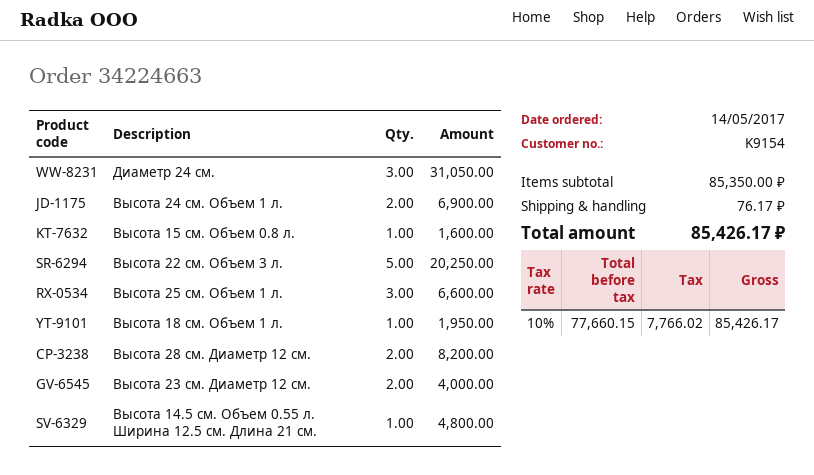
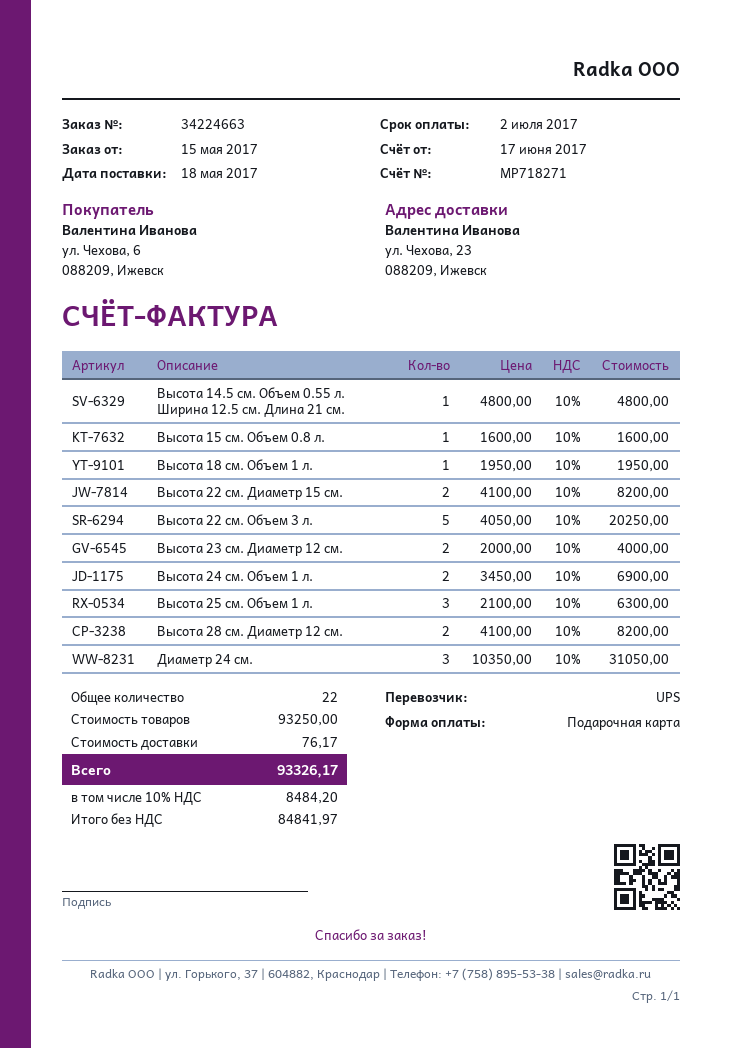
order date: 2017-05-14 -> 2017-05-15
Высота 25 см. Объем 1 л.: 3 for 6600.00 -> 3 for 6300.00
Высота 22 см. Диаметр 15 см.: none -> 2 for 8200.00
subtotal: 85350.00 -> 93250.00
net: 77660.15 -> 84841.97
tax: 10% = 7766.02 -> 10% = 8484.20
total: 85426.17 -> 93326.17

